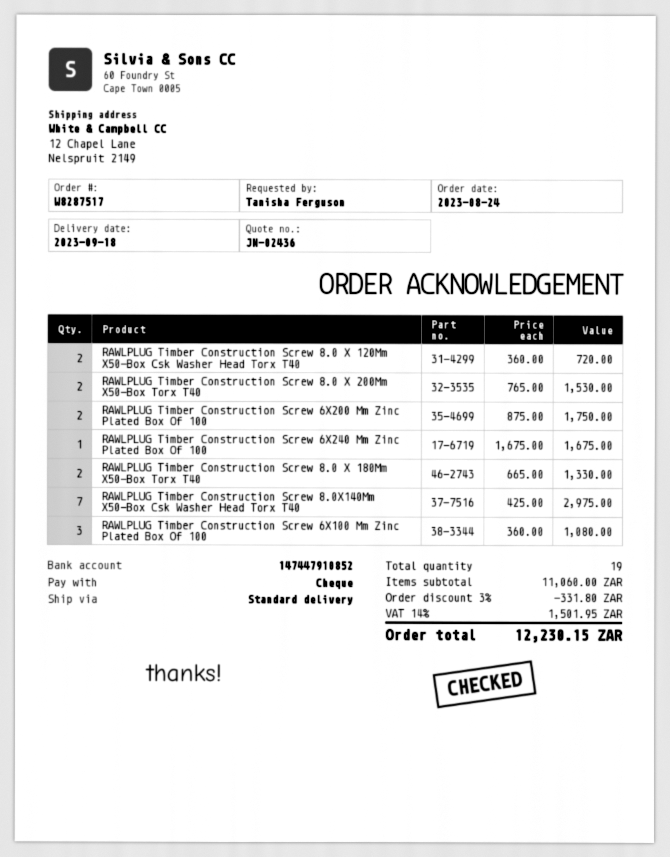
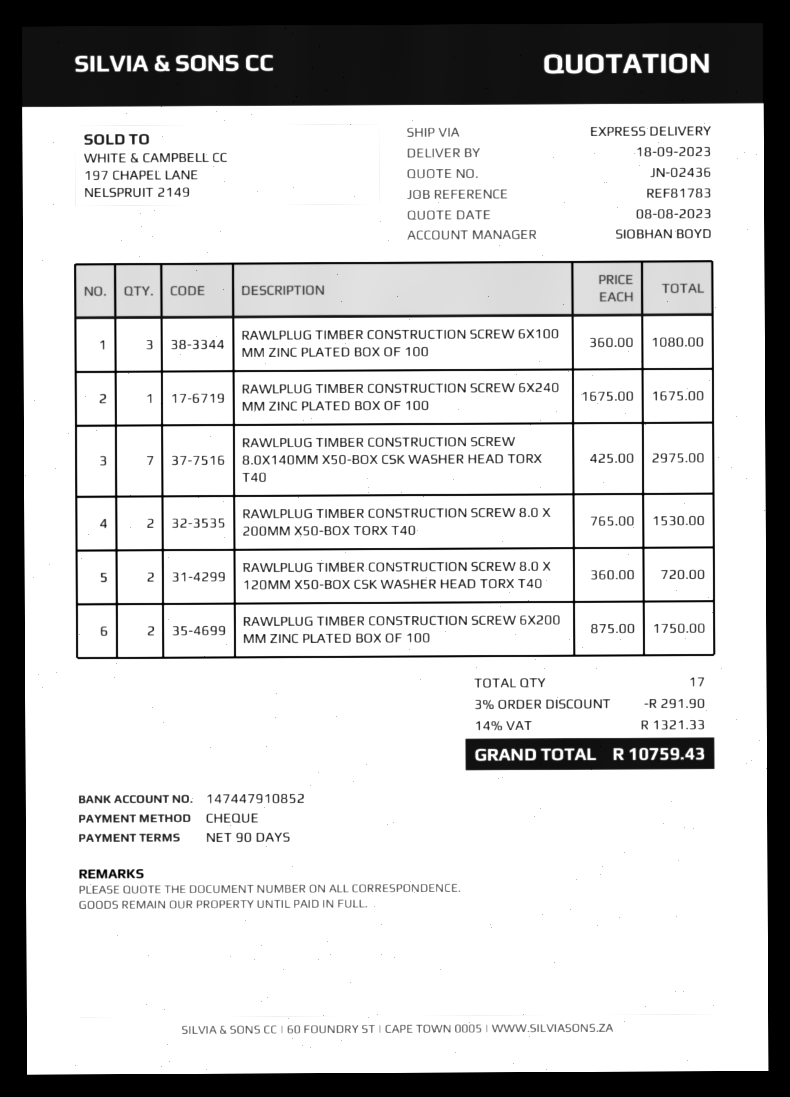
shipping method: standard -> express
RAWLPLUG Timber Construction Screw 8.0 X 180Mm X50-Box Torx T40: 2 x 665.00 = 1330.00 -> none
total quantity: 19 -> 17
discount: 3% = 331.80 -> 3% = 291.90
tax: 14% = 1501.95 -> 14% = 1321.33
total: 12230.15 -> 10759.43

